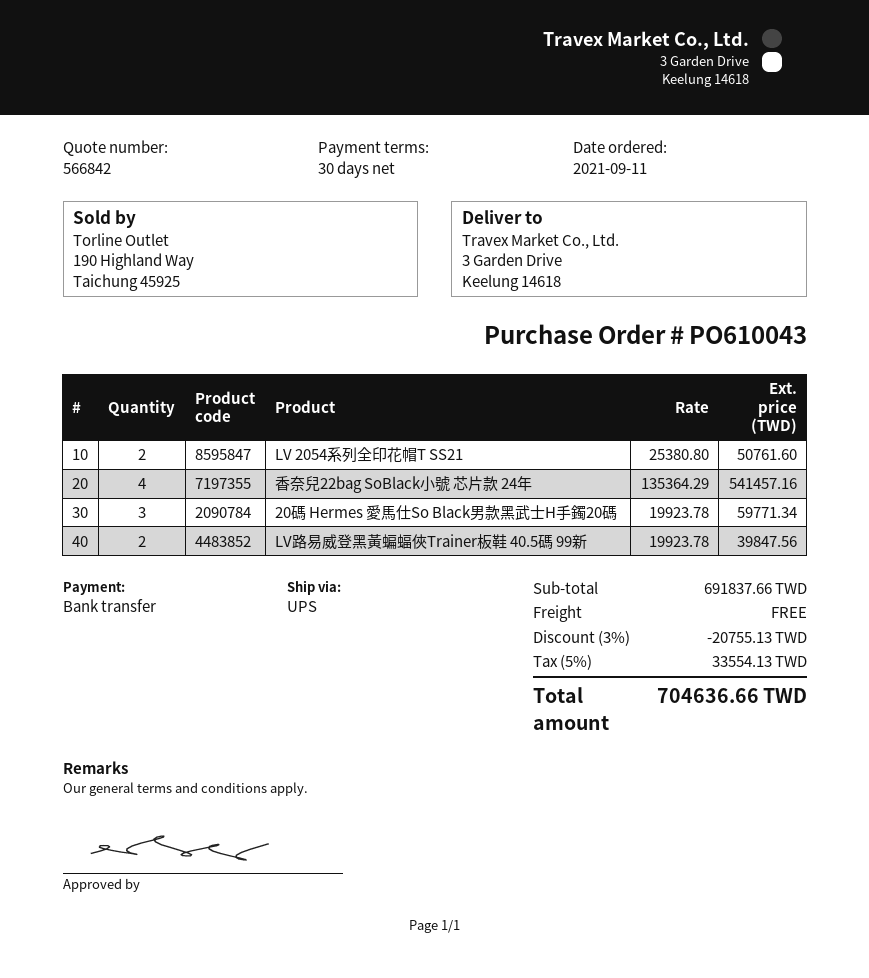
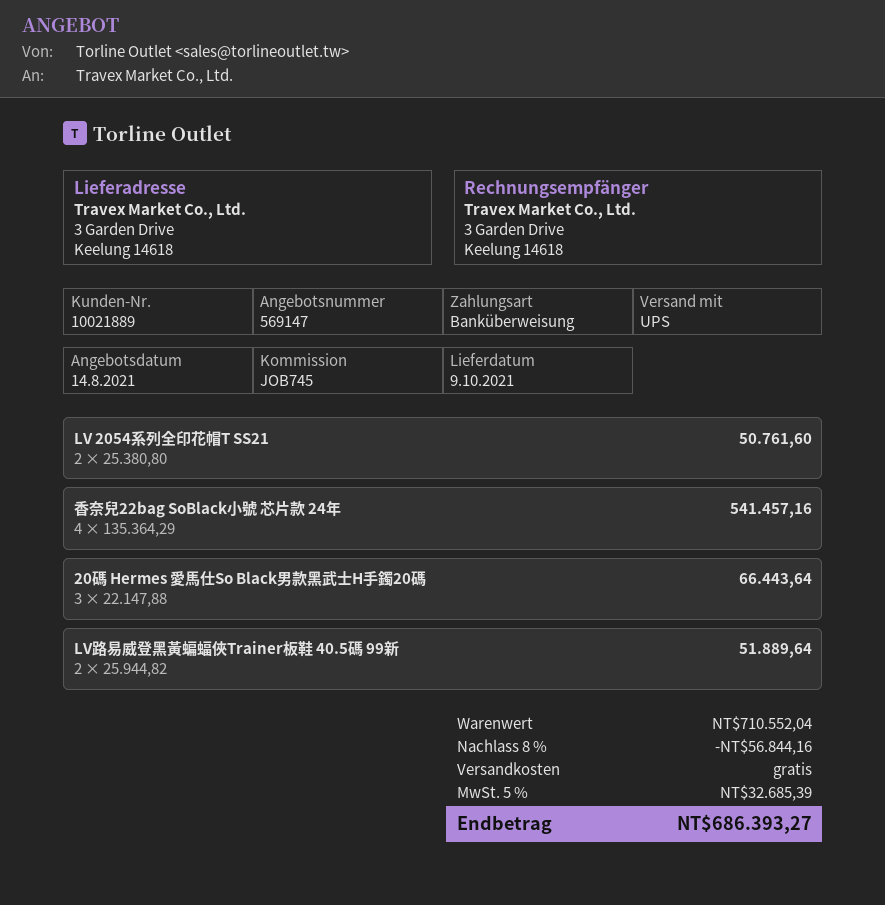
quote number: 566842 -> 569147
20碼 Hermes 愛馬仕So Black男款黑武士H手鐲20碼: 3 x 19923.78 = 59771.34 -> 3 x 22147.88 = 66443.64
LV路易威登黑黃蝙蝠俠Trainer板鞋 40.5碼 99新: 2 x 19923.78 = 39847.56 -> 2 x 25944.82 = 51889.64
subtotal: 691837.66 -> 710552.04
discount: 3% = 20755.13 -> 8% = 56844.16
tax: 5% = 33554.13 -> 5% = 32685.39
total: 704636.66 -> 686393.27

